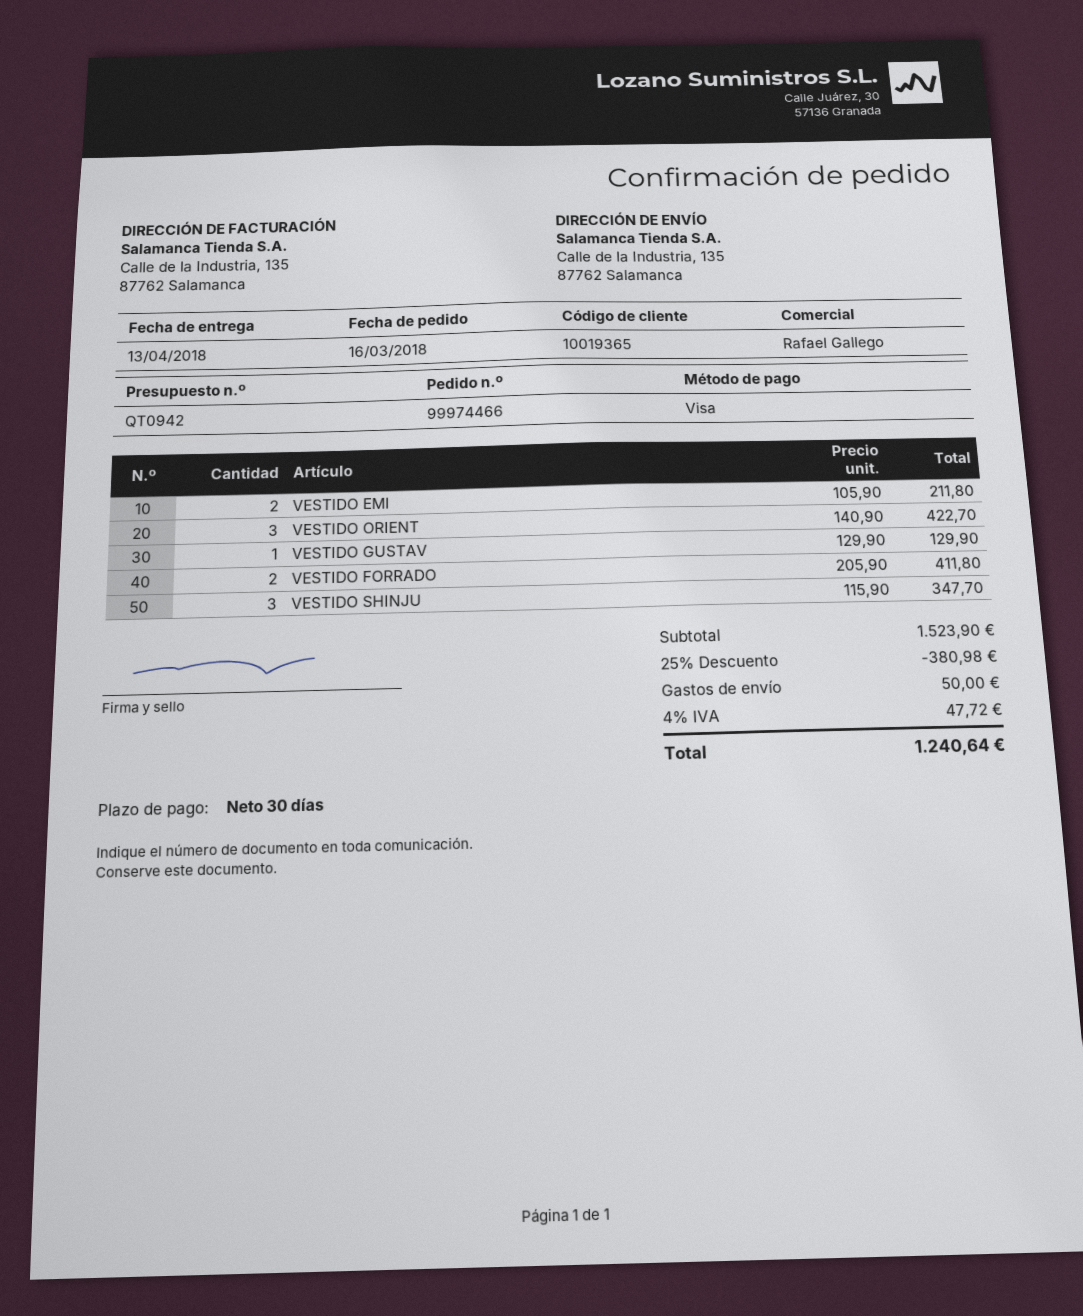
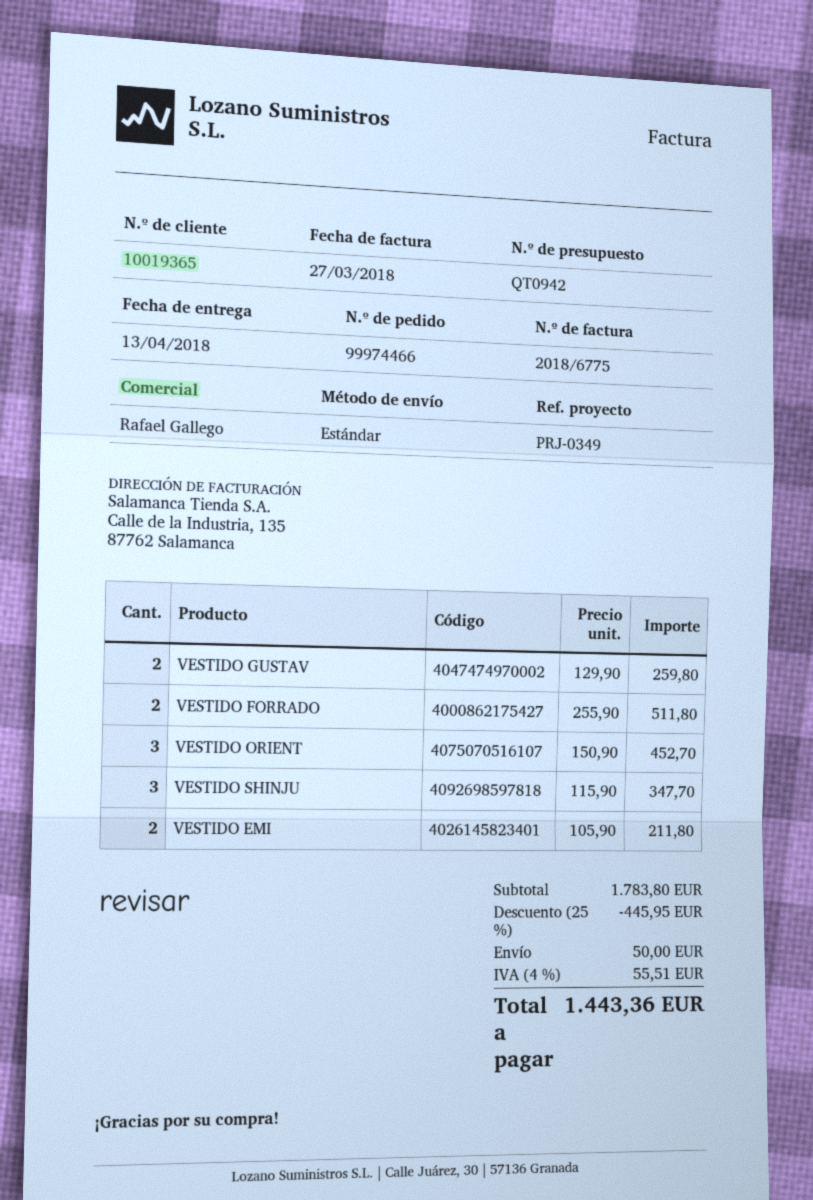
VESTIDO ORIENT: 3 x 140.90 = 422.70 -> 3 x 150.90 = 452.70
VESTIDO GUSTAV: 1 x 129.90 = 129.90 -> 2 x 129.90 = 259.80
VESTIDO FORRADO: 2 x 205.90 = 411.80 -> 2 x 255.90 = 511.80
subtotal: 1523.90 -> 1783.80
discount: 25% = 380.98 -> 25% = 445.95
tax: 4% = 47.72 -> 4% = 55.51
total: 1240.64 -> 1443.36

